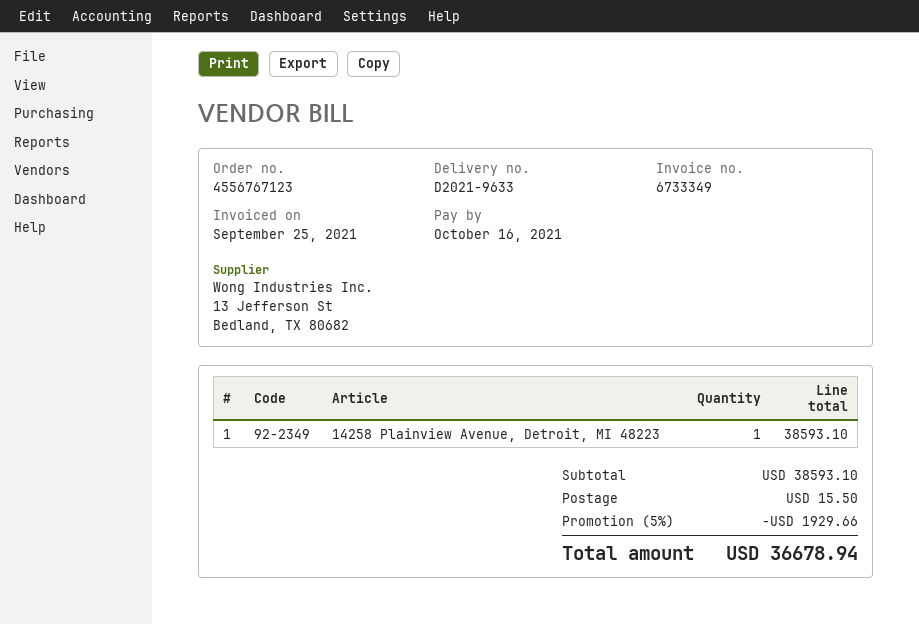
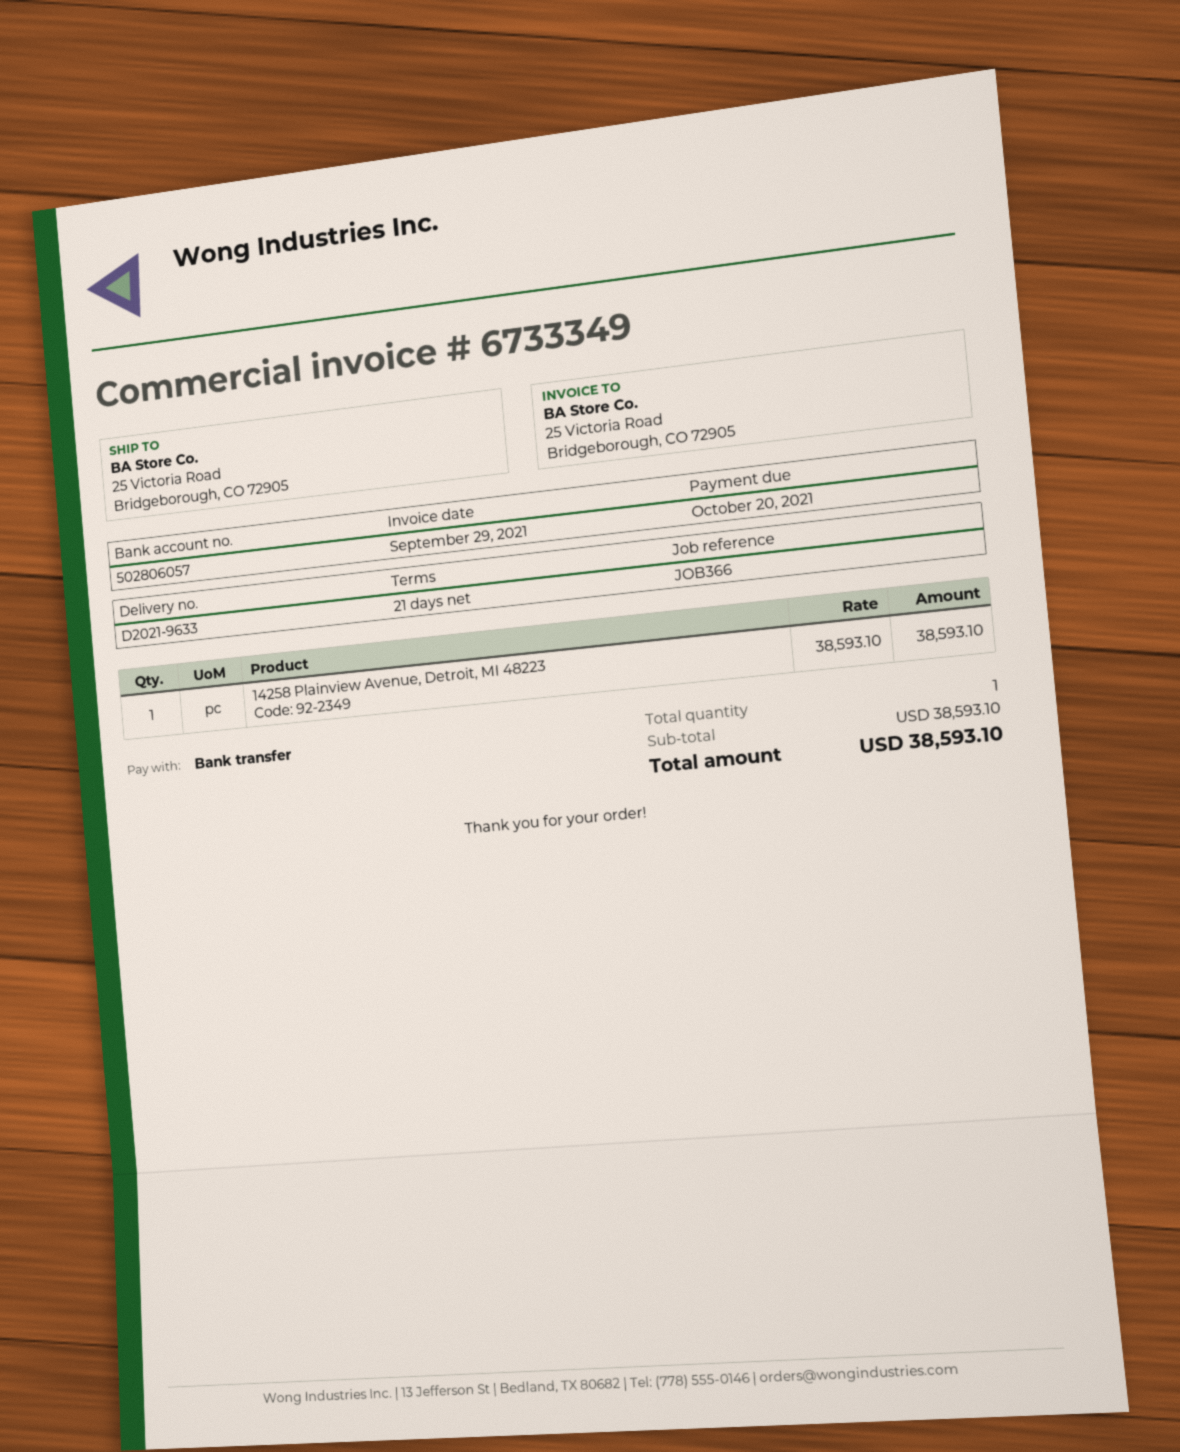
invoice date: 2021-09-25 -> 2021-09-29
due date: 2021-10-16 -> 2021-10-20
discount: 5% = 1929.66 -> none
shipping: 15.50 -> none
total: 36678.94 -> 38593.10

